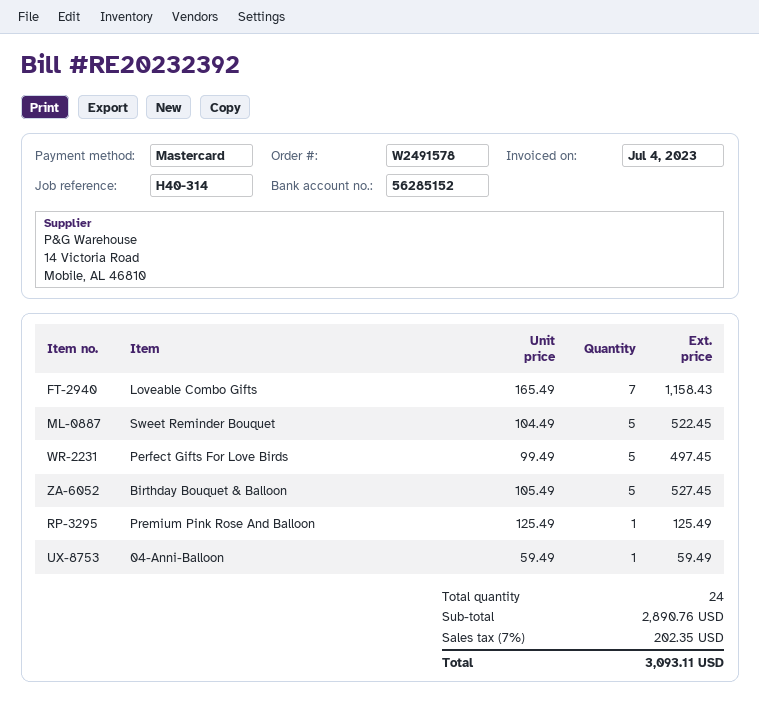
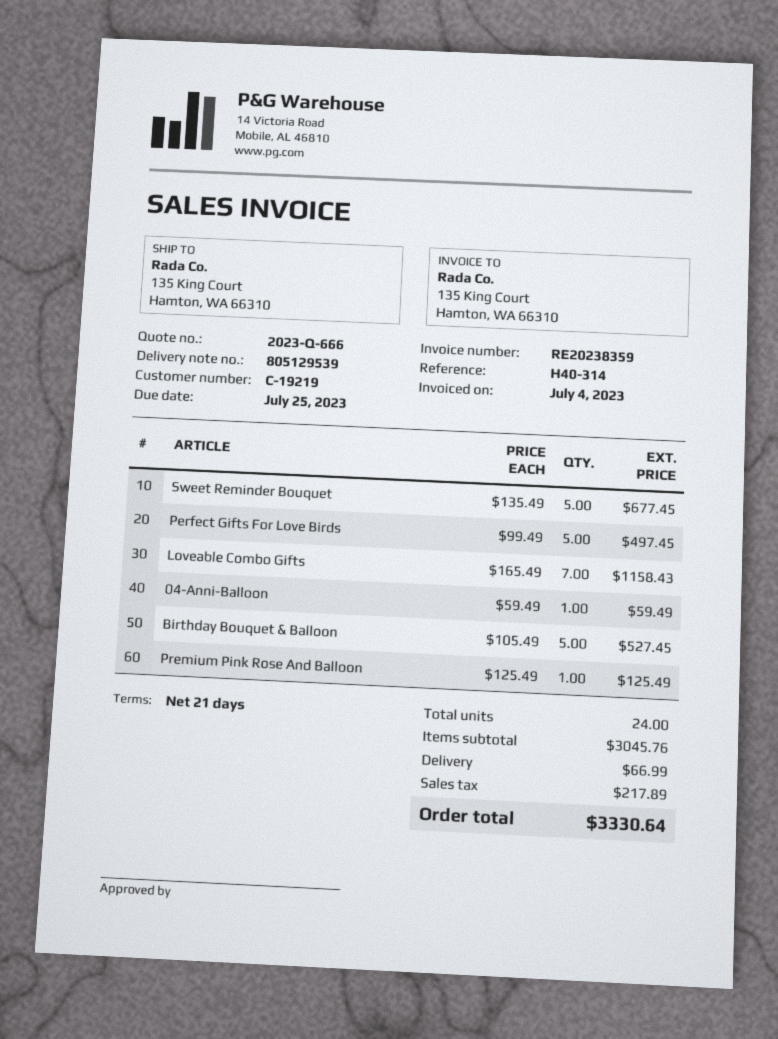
invoice number: RE20232392 -> RE20238359
Sweet Reminder Bouquet: 5 x 104.49 = 522.45 -> 5 x 135.49 = 677.45
subtotal: 2890.76 -> 3045.76
shipping: none -> 66.99
tax: 202.35 -> 217.89
total: 3093.11 -> 3330.64

